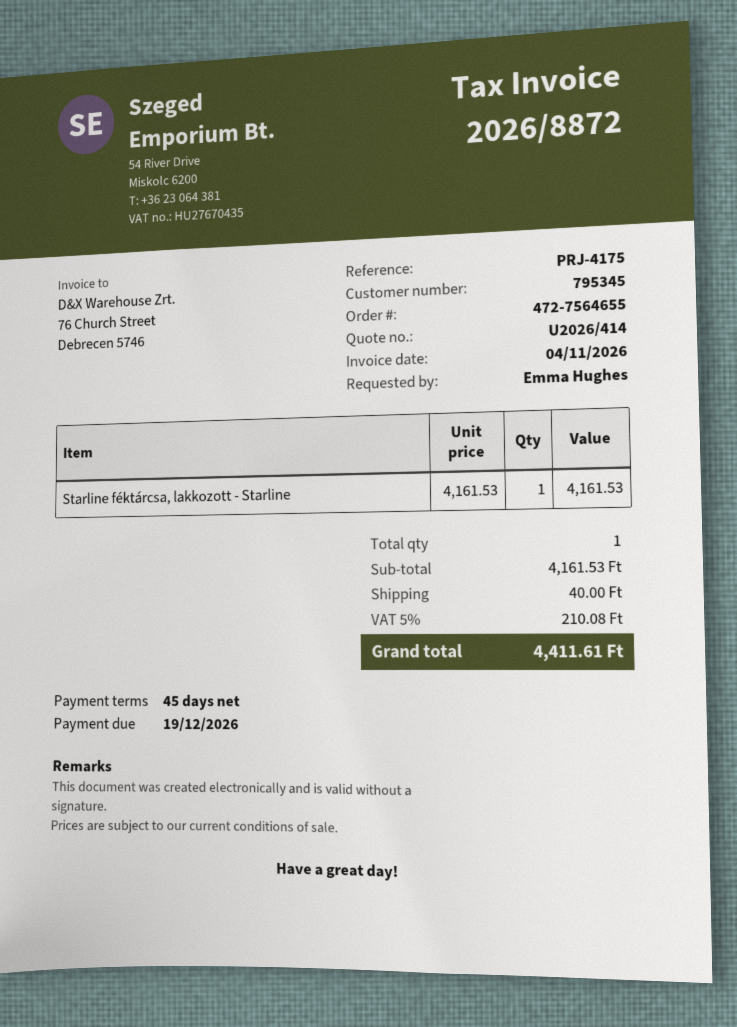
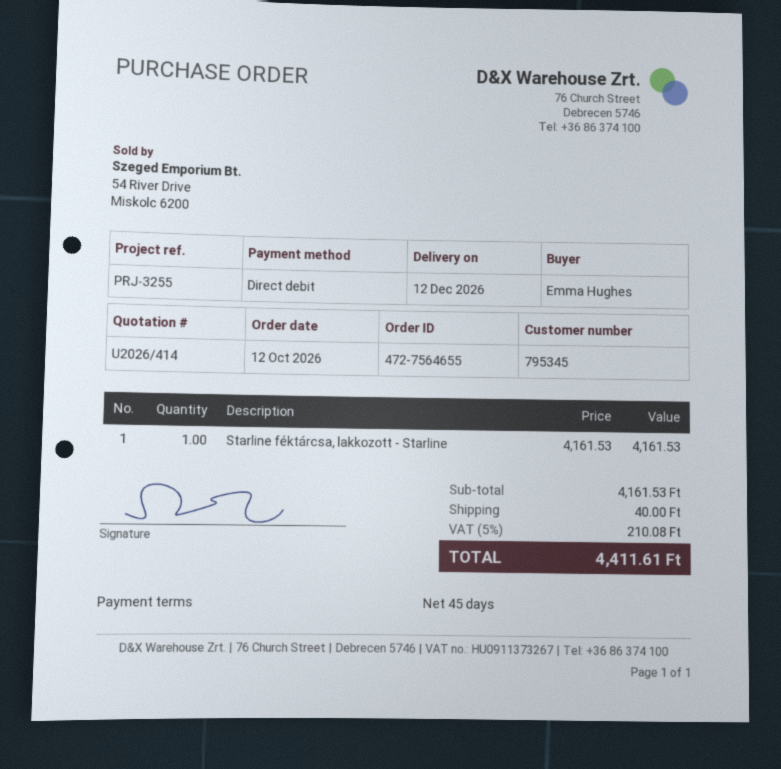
reference: PRJ-4175 -> PRJ-3255

